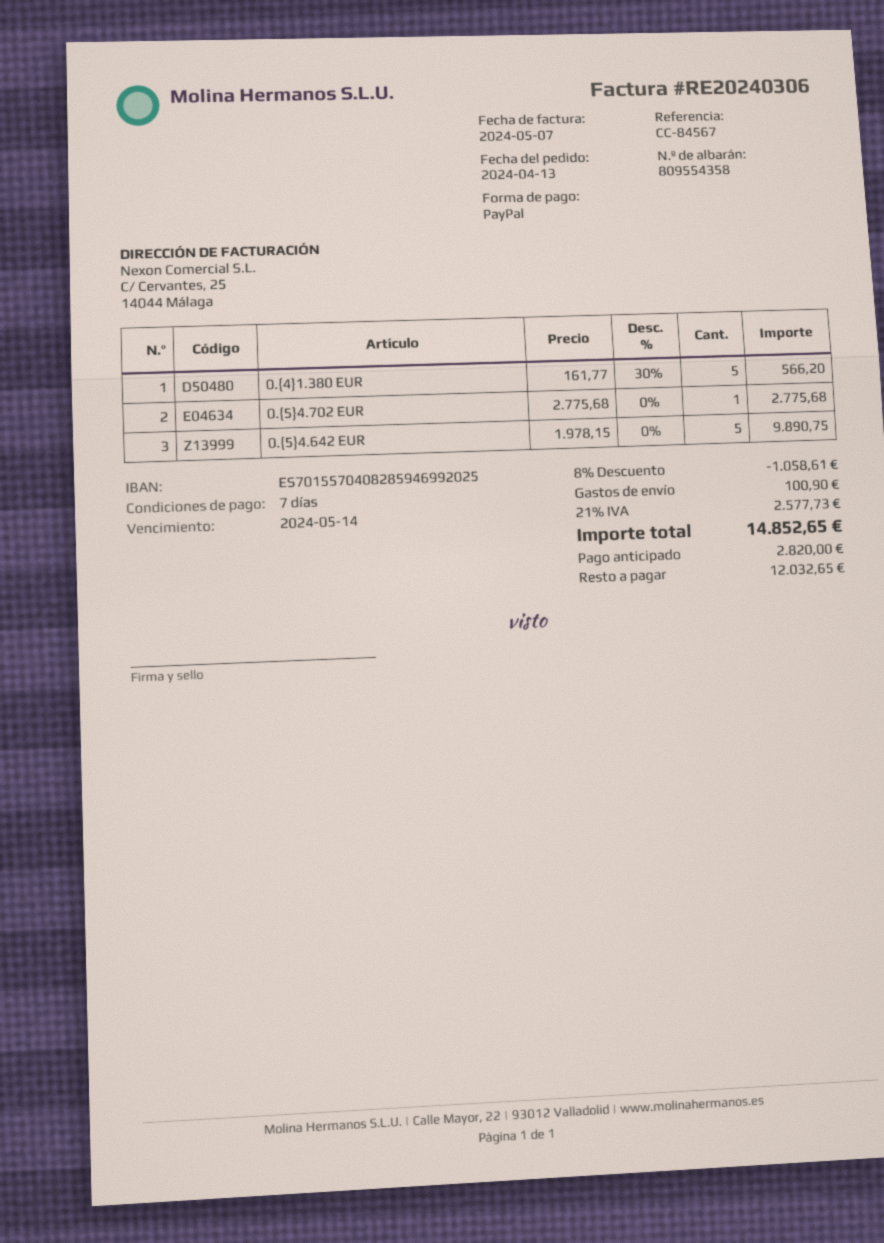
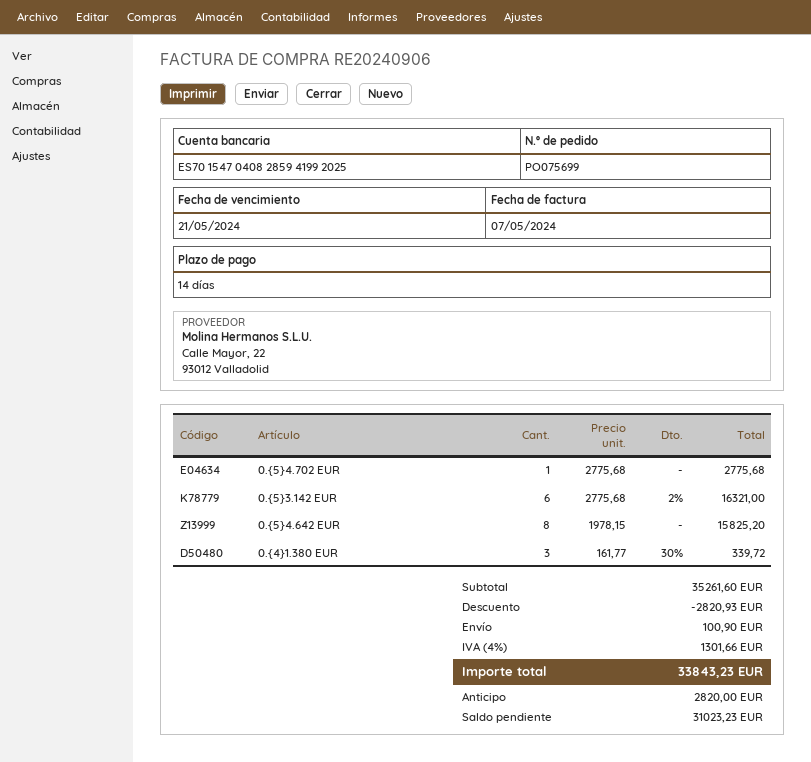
invoice number: RE20240306 -> RE20240906
payment terms: 7 days -> 14 days
due date: 2024-05-14 -> 2024-05-21
bank account: ES7015570408285946992025 -> ES7015470408285941992025
0.{4}1.380 EUR: 5 x 161.77 - 30% = 566.20 -> 3 x 161.77 - 30% = 339.72
0.{5}4.642 EUR: 5 x 1978.15 = 9890.75 -> 8 x 1978.15 = 15825.20
0.{5}3.142 EUR: none -> 6 x 2775.68 - 2% = 16321.00
discount: 1058.61 -> 2820.93
tax: 21% = 2577.73 -> 4% = 1301.66
total: 14852.65 -> 33843.23
balance: 12032.65 -> 31023.23

